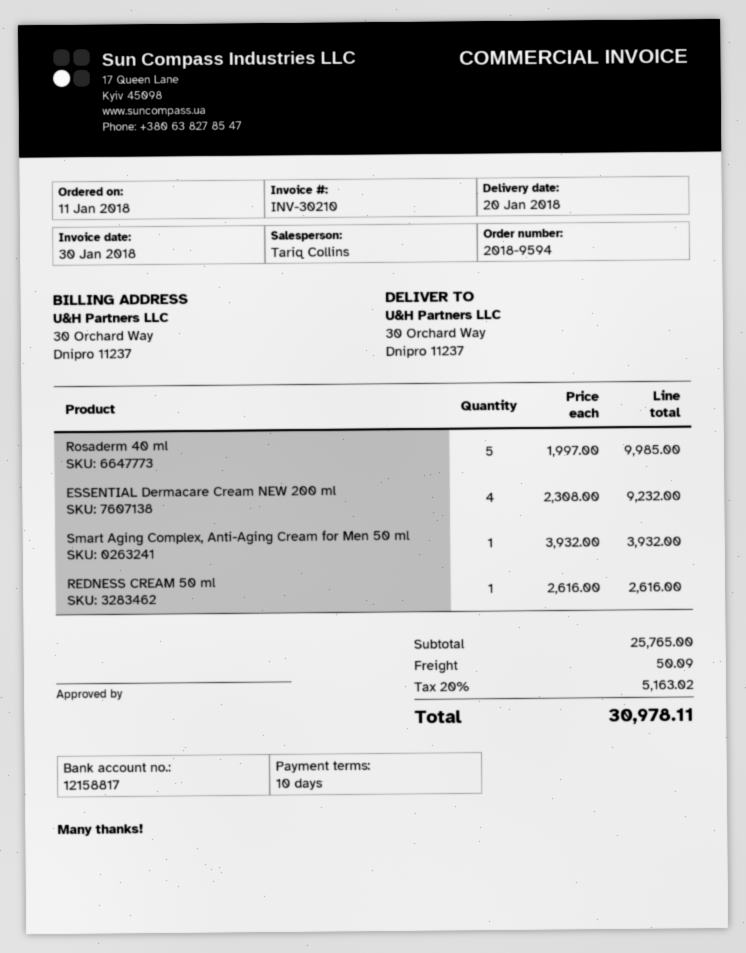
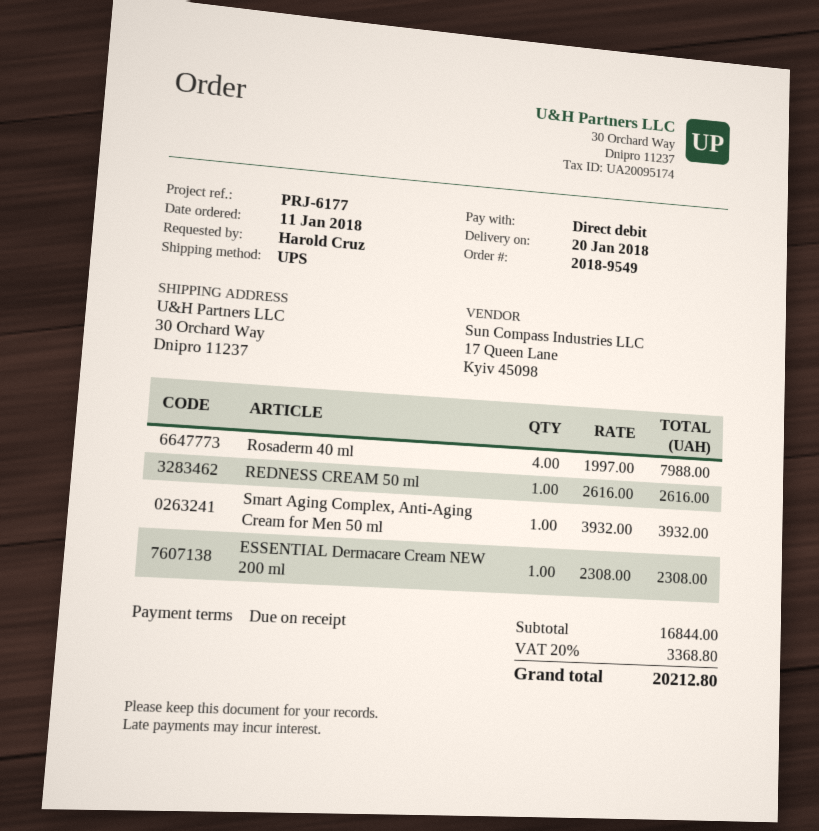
order number: 2018-9594 -> 2018-9549
payment terms: 10 days -> on receipt
Rosaderm 40 ml: 5 x 1997.00 = 9985.00 -> 4 x 1997.00 = 7988.00
ESSENTIAL Dermacare Cream NEW 200 ml: 4 x 2308.00 = 9232.00 -> 1 x 2308.00 = 2308.00
subtotal: 25765.00 -> 16844.00
shipping: 50.09 -> none
tax: 20% = 5163.02 -> 20% = 3368.80
total: 30978.11 -> 20212.80

